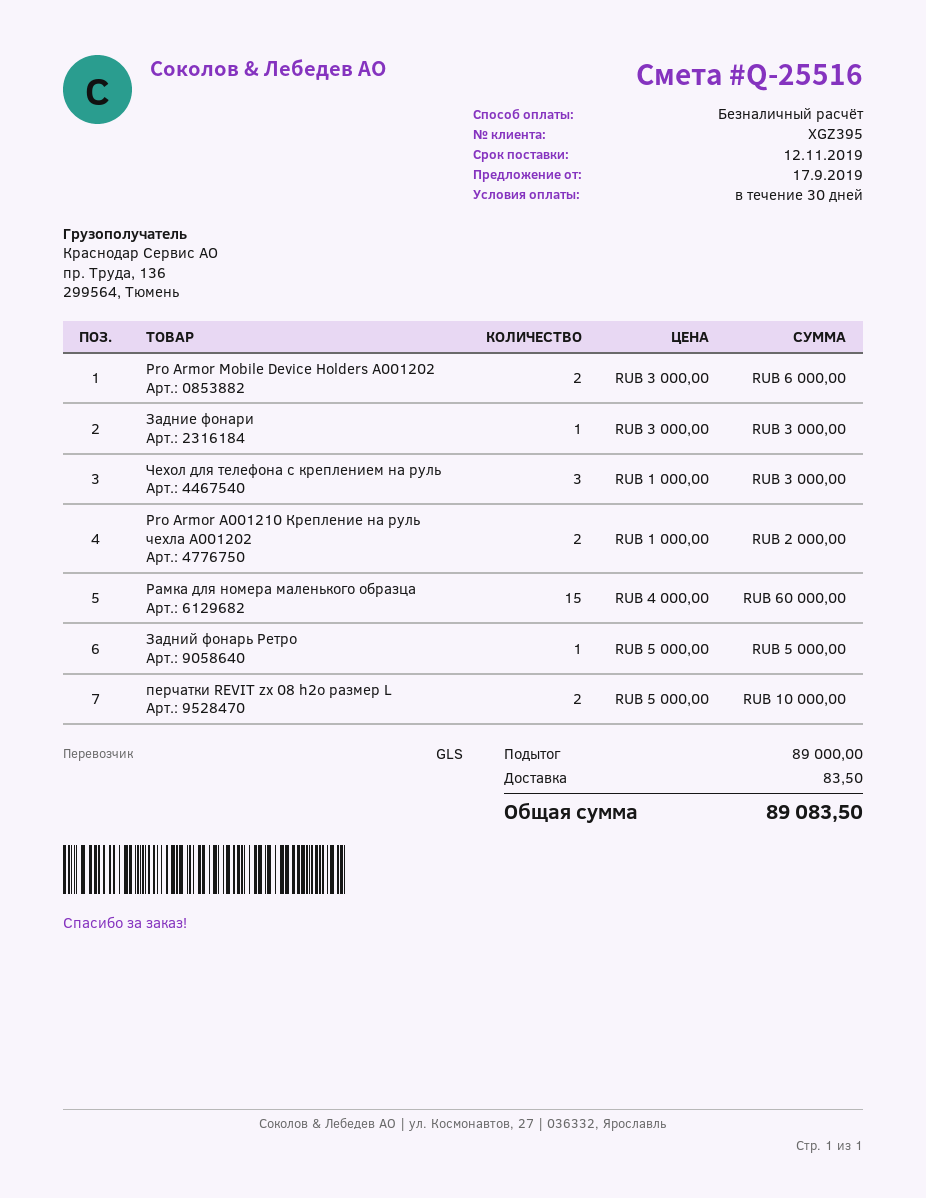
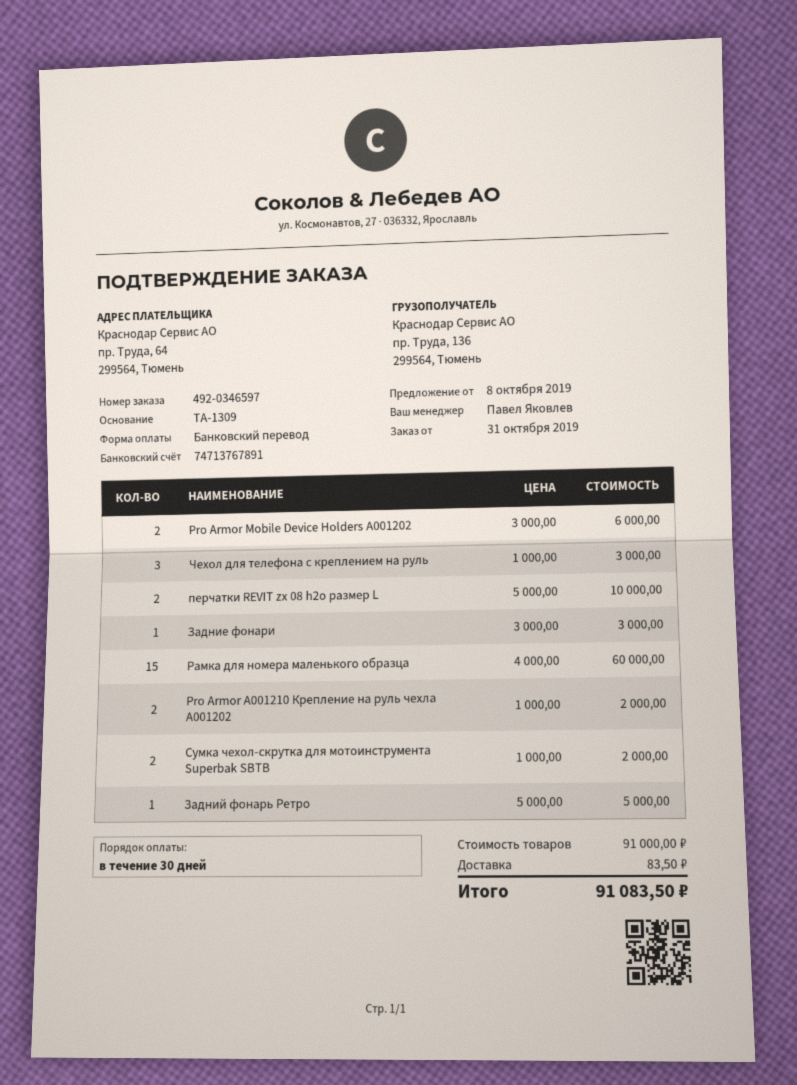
quote date: 2019-09-17 -> 2019-10-08
Сумка чехол-скрутка для мотоинструмента Superbak SBTB: none -> 2 x 1000.00 = 2000.00
subtotal: 89000.00 -> 91000.00
total: 89083.50 -> 91083.50

